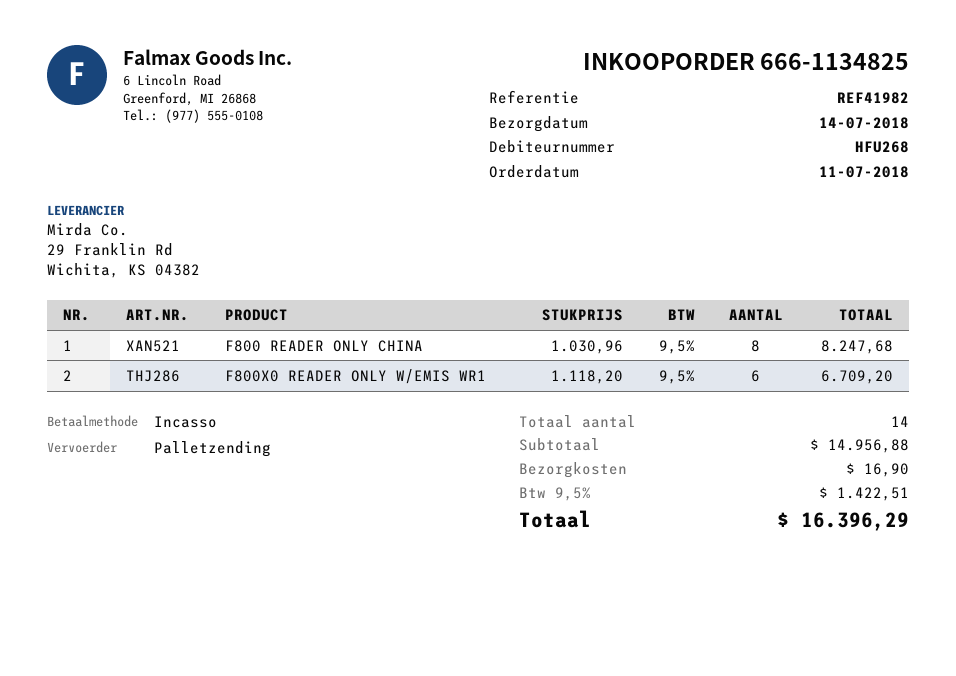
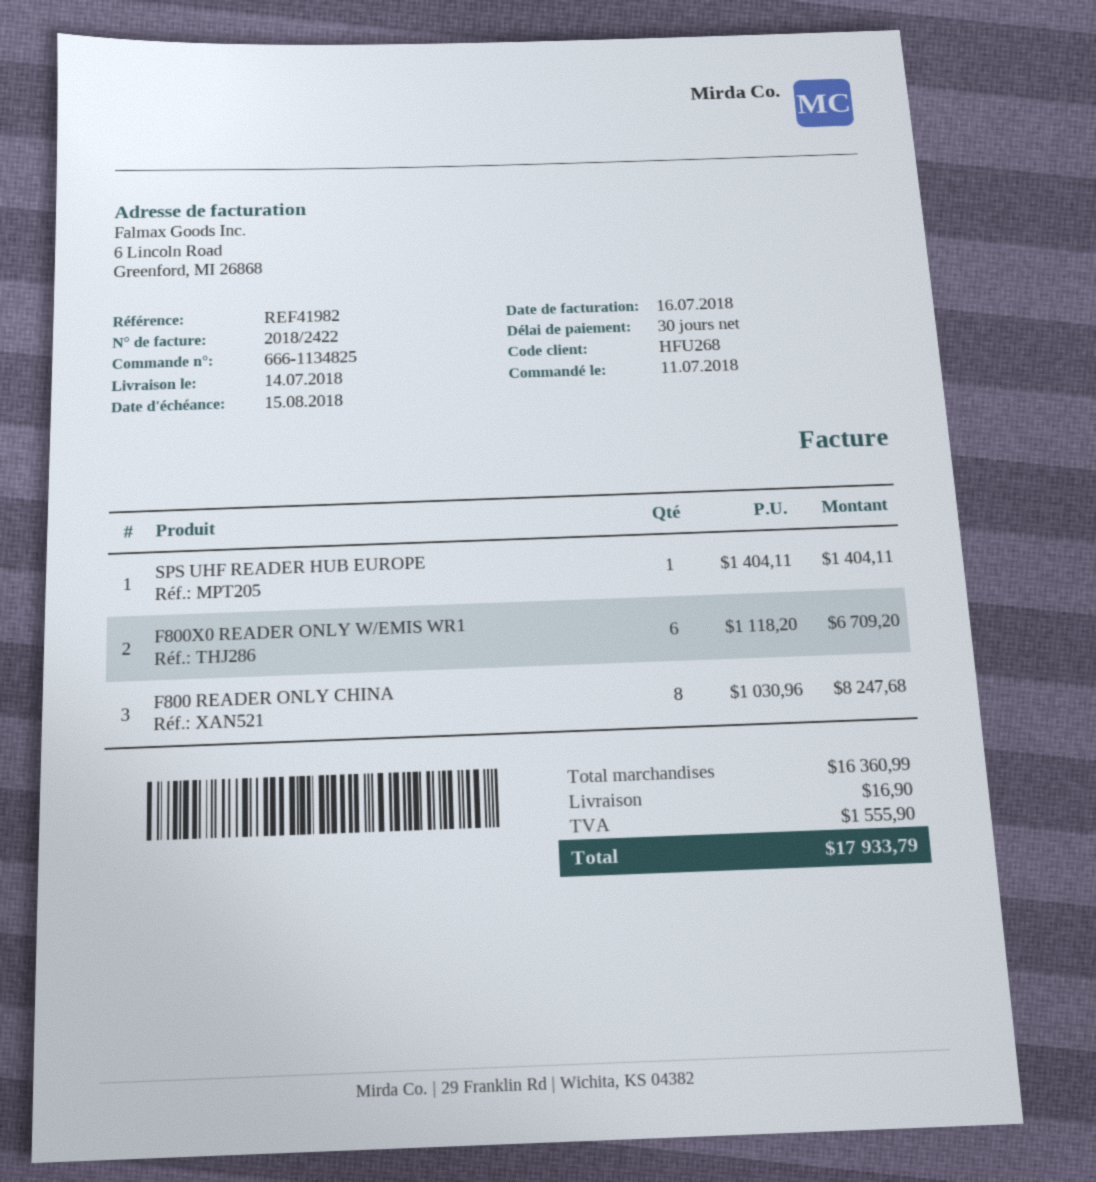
SPS UHF READER HUB EUROPE: none -> 1 x 1404.11 = 1404.11
subtotal: 14956.88 -> 16360.99
tax: 1422.51 -> 1555.90
total: 16396.29 -> 17933.79

